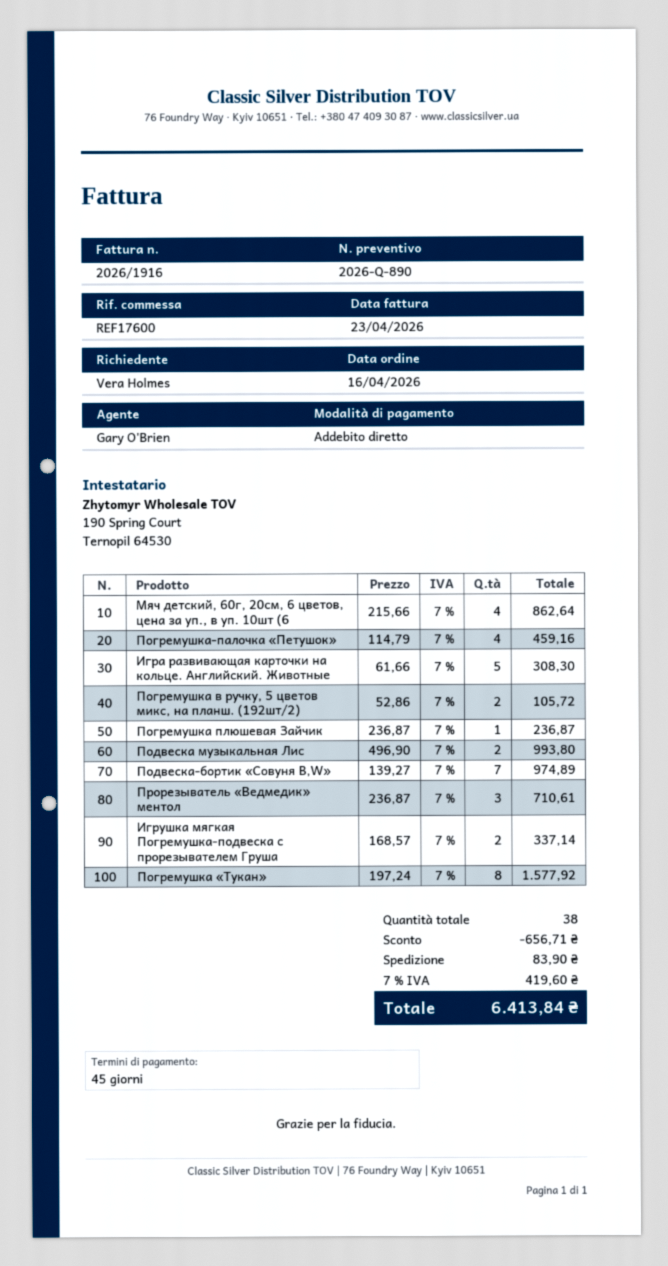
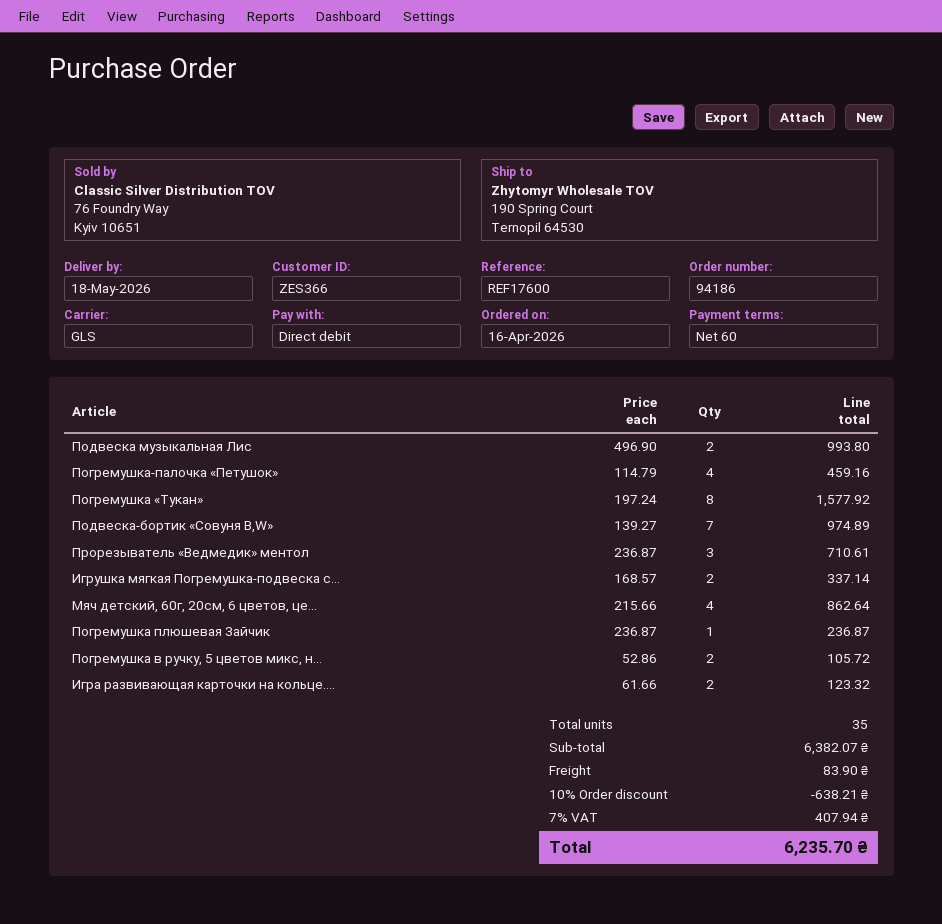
payment terms: 45 days -> 60 days
Игра развивающая карточки на кольце. Английский. Животные: 5 x 61.66 = 308.30 -> 2 x 61.66 = 123.32
total quantity: 38 -> 35
discount: 656.71 -> 638.21
tax: 7% = 419.60 -> 7% = 407.94
total: 6413.84 -> 6235.70

